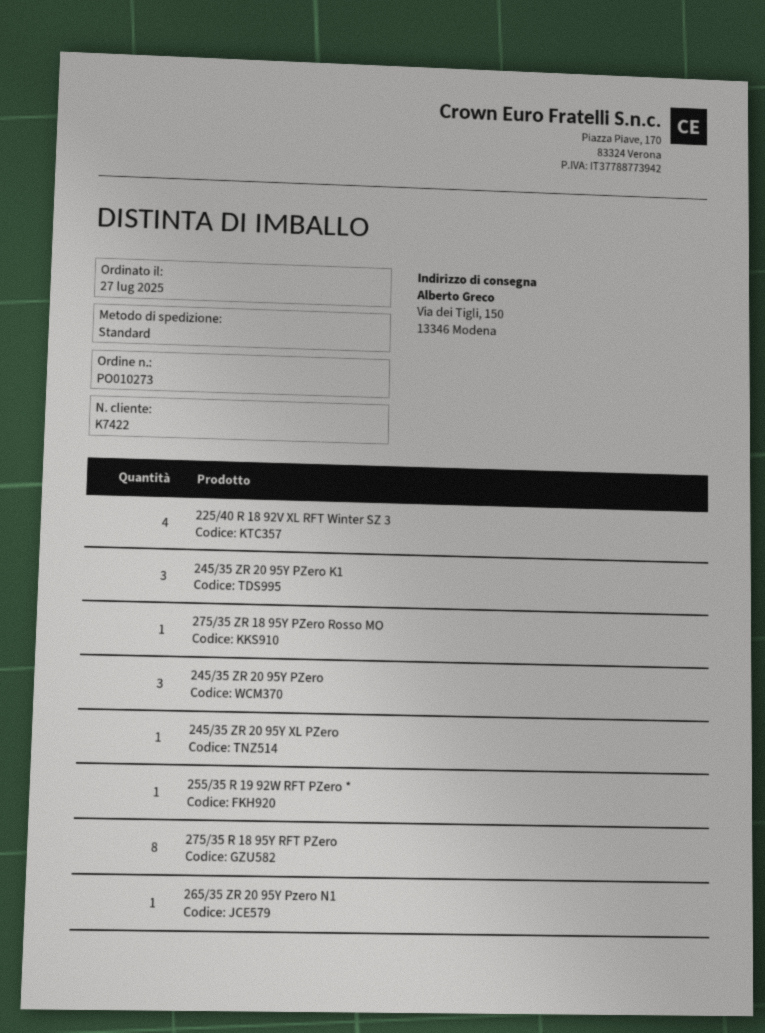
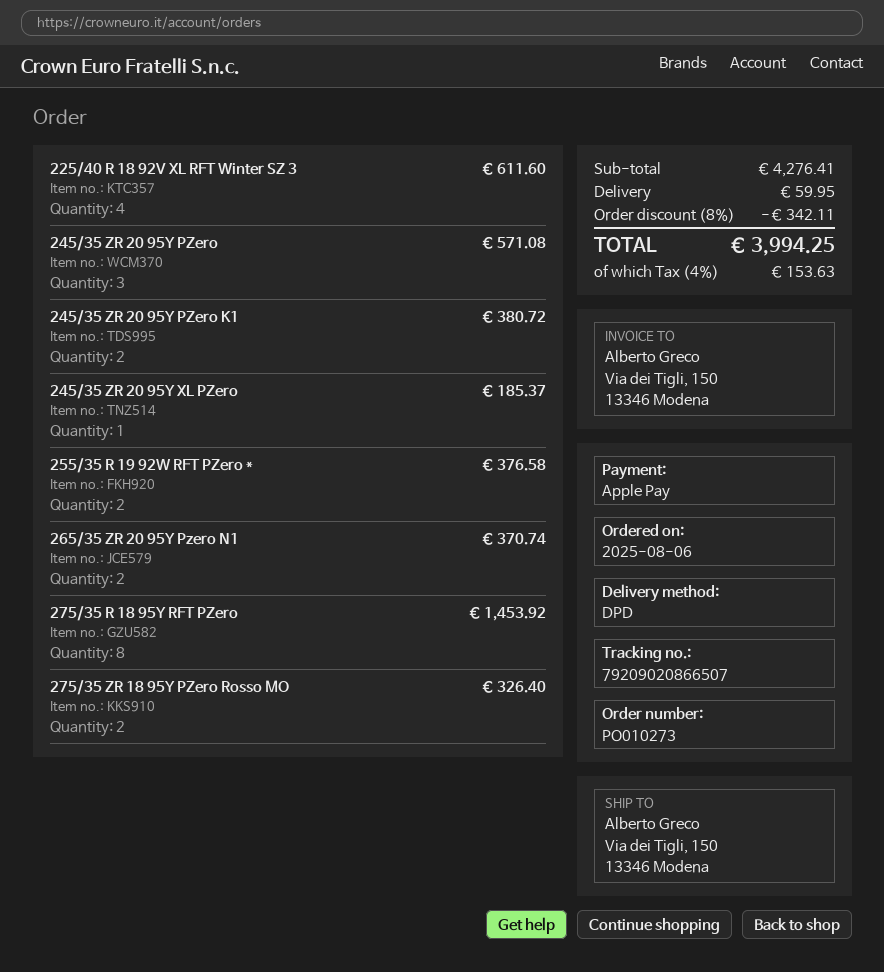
order date: 2025-07-27 -> 2025-08-06
shipping method: standard -> DPD
245/35 ZR 20 95Y PZero K1: 3 -> 2
275/35 ZR 18 95Y PZero Rosso MO: 1 -> 2
255/35 R 19 92W RFT PZero *: 1 -> 2
265/35 ZR 20 95Y Pzero N1: 1 -> 2

